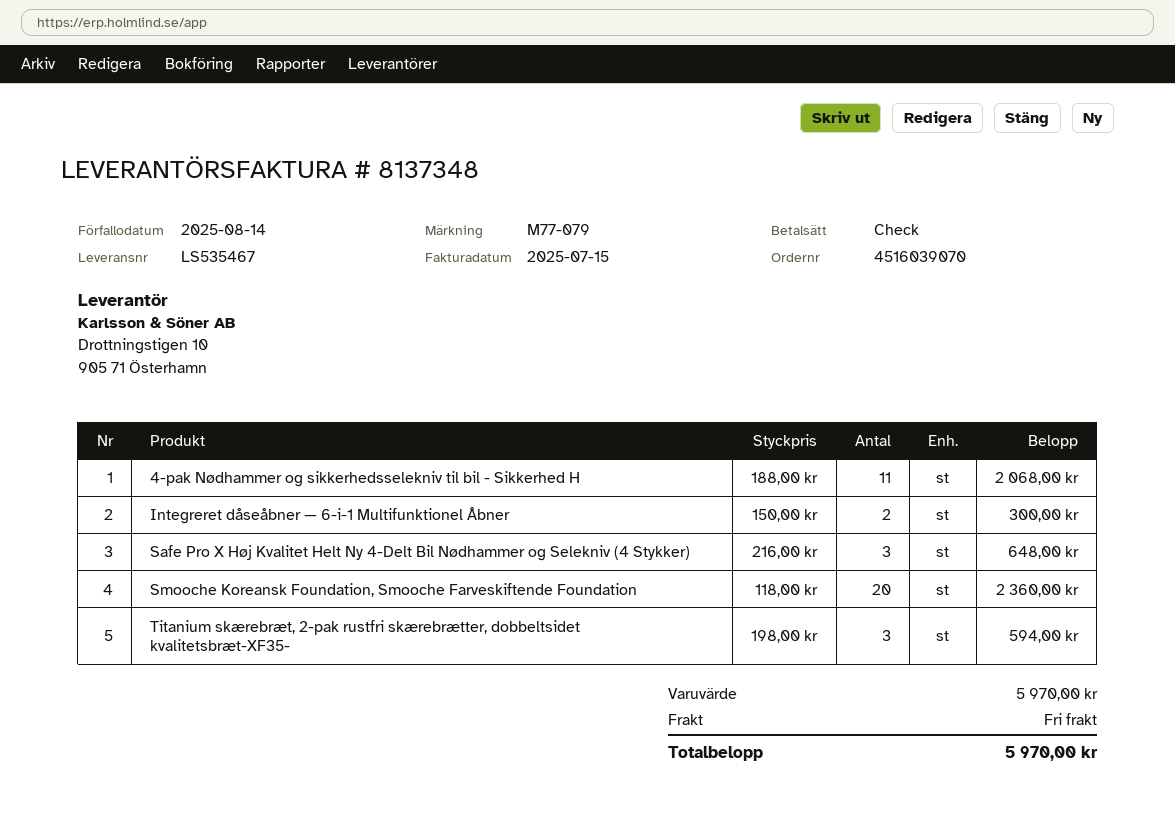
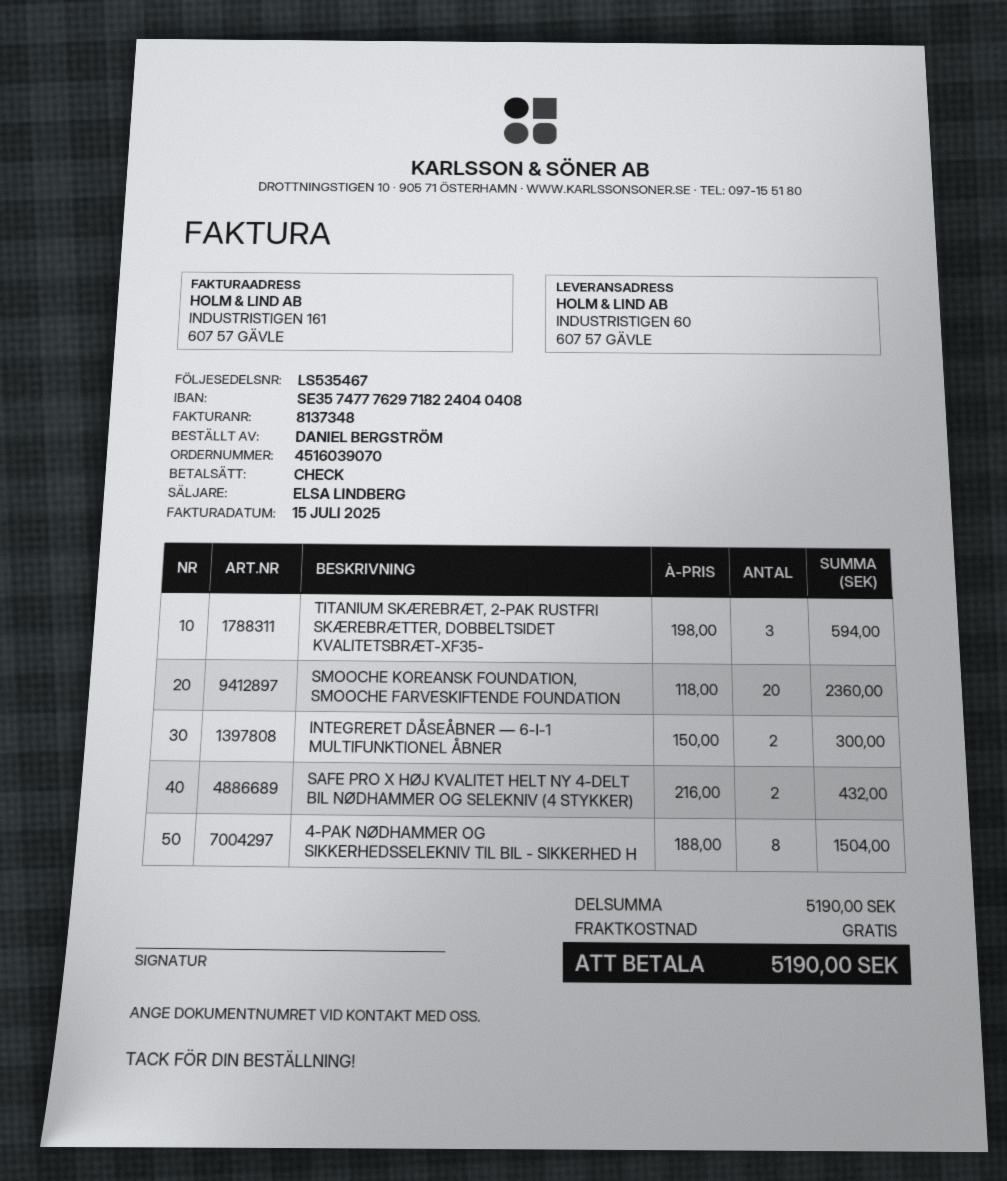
4-pak Nødhammer og sikkerhedsselekniv til bil - Sikkerhed H: 11 x 188.00 = 2068.00 -> 8 x 188.00 = 1504.00
Safe Pro X Høj Kvalitet Helt Ny 4-Delt Bil Nødhammer og Selekniv (4 Stykker): 3 x 216.00 = 648.00 -> 2 x 216.00 = 432.00
subtotal: 5970.00 -> 5190.00
total: 5970.00 -> 5190.00

